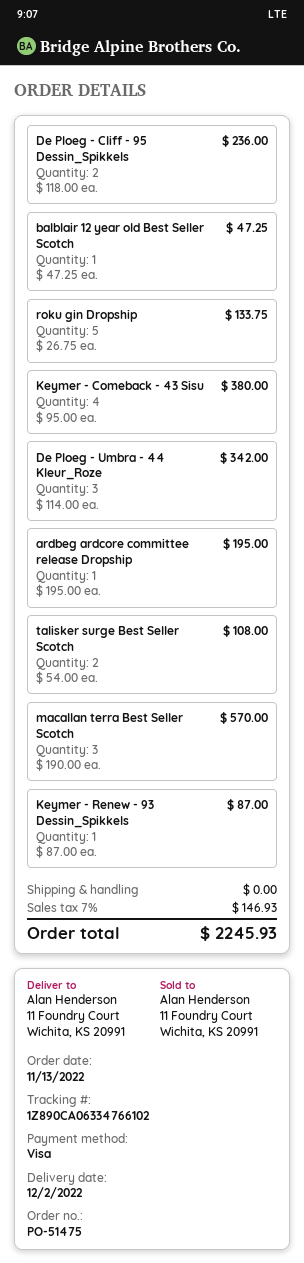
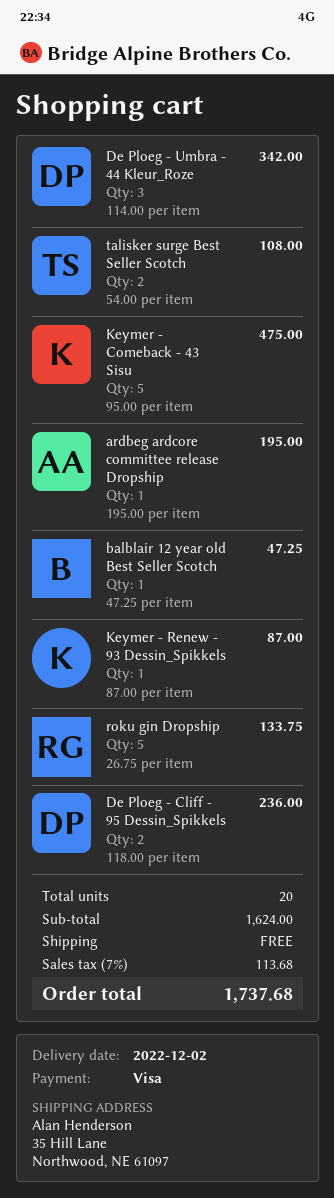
ship to: 11 Foundry Court, Wichita, KS 20991 -> 35 Hill Lane, Northwood, NE 61097
Keymer - Comeback - 43 Sisu: 4 x 95.00 = 380.00 -> 5 x 95.00 = 475.00
macallan terra Best Seller Scotch: 3 x 190.00 = 570.00 -> none
tax: 7% = 146.93 -> 7% = 113.68
total: 2245.93 -> 1737.68

